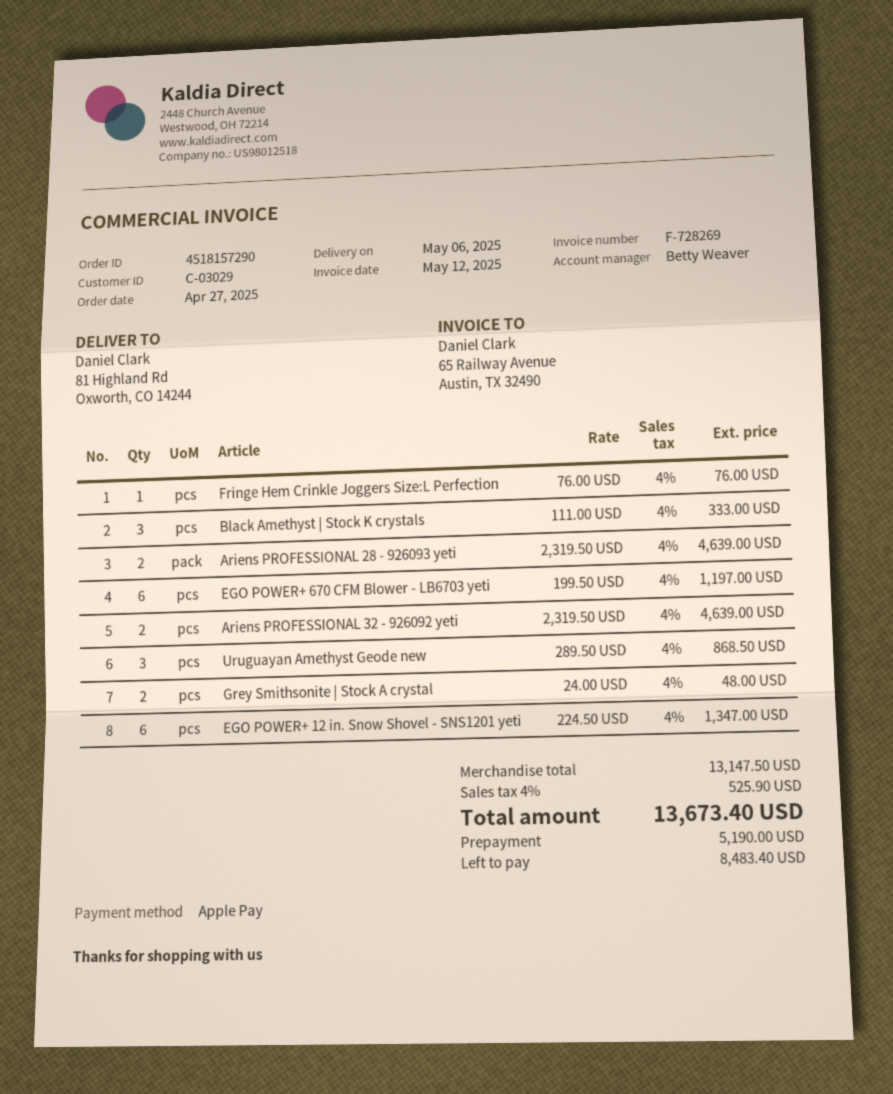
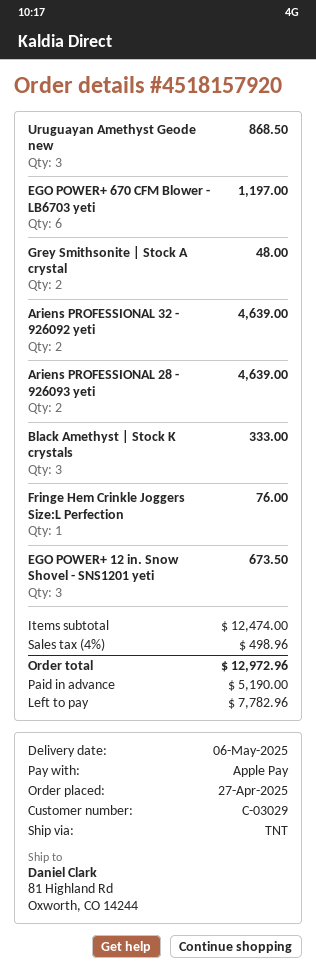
order number: 4518157290 -> 4518157920
EGO POWER+ 12 in. Snow Shovel - SNS1201 yeti: 6 for 1347.00 -> 3 for 673.50
subtotal: 13147.50 -> 12474.00
tax: 4% = 525.90 -> 4% = 498.96
total: 13673.40 -> 12972.96
balance: 8483.40 -> 7782.96

